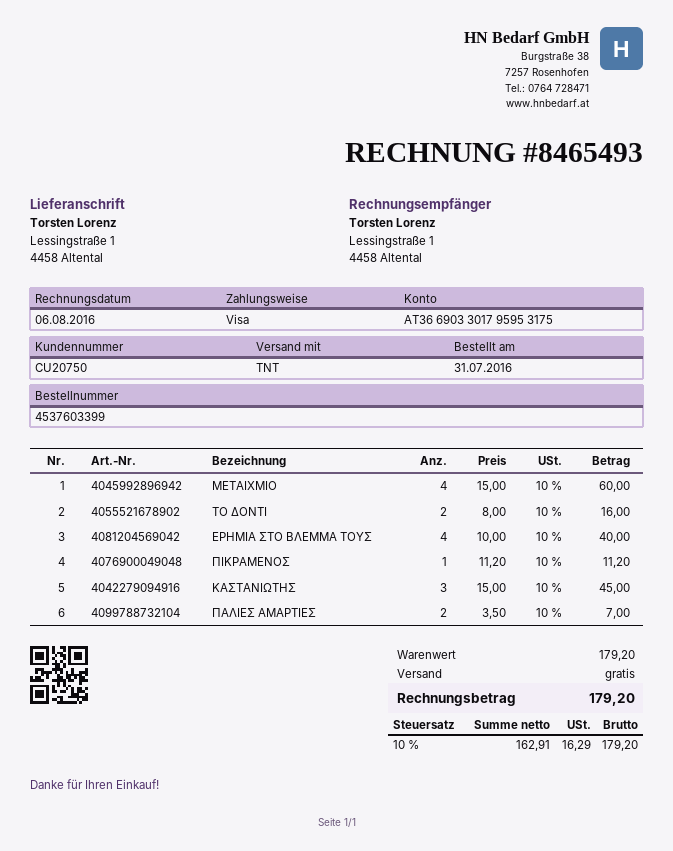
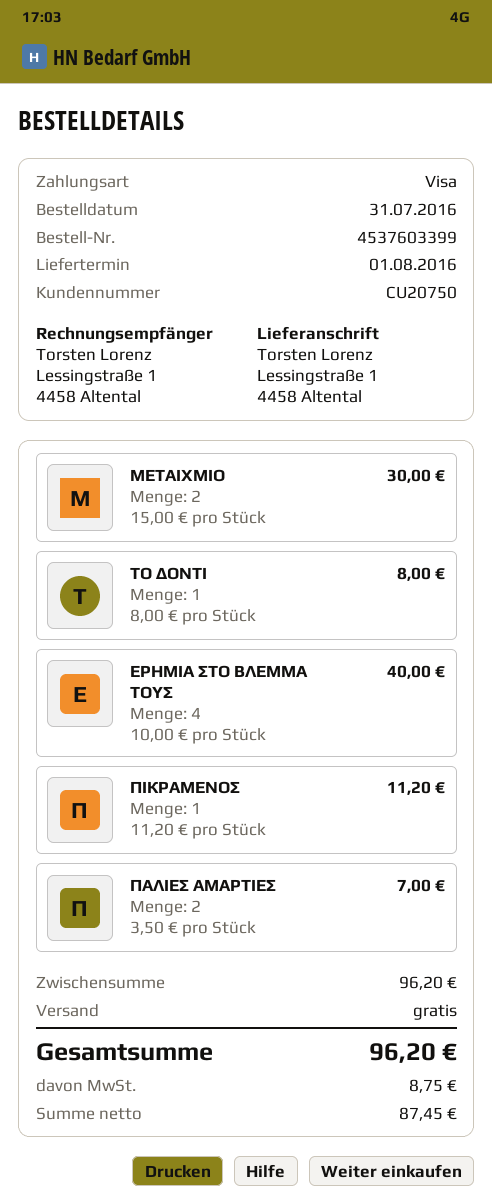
ΜΕΤΑΙΧΜΙΟ: 4 x 15.00 = 60.00 -> 2 x 15.00 = 30.00
ΤΟ ΔΟΝΤΙ: 2 x 8.00 = 16.00 -> 1 x 8.00 = 8.00
ΚΑΣΤΑΝΙΩΤΗΣ: 3 x 15.00 = 45.00 -> none
subtotal: 179.20 -> 96.20
net: 162.91 -> 87.45
tax: 16.29 -> 8.75
total: 179.20 -> 96.20

